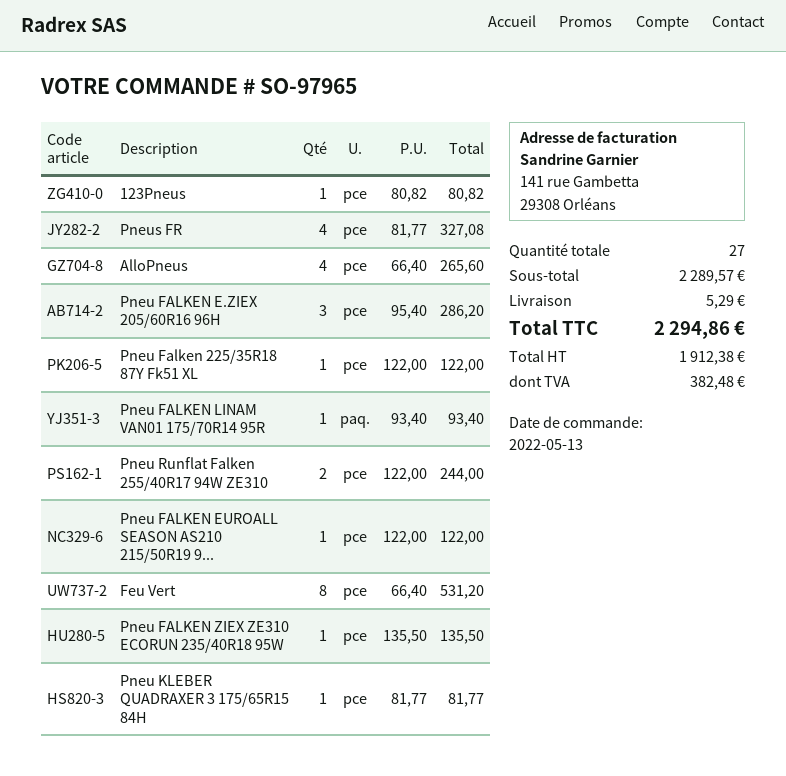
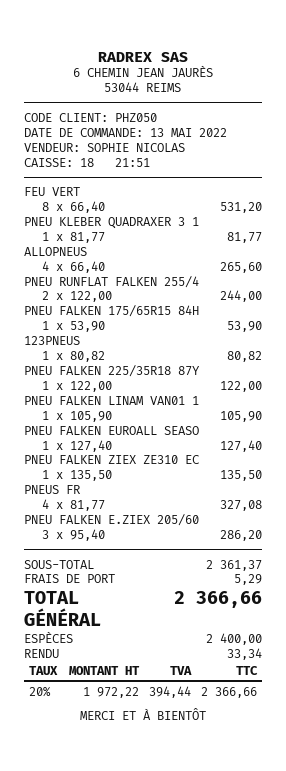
Pneu FALKEN LINAM VAN01 175/70R14 95R: 1 x 93.40 = 93.40 -> 1 x 105.90 = 105.90
Pneu FALKEN EUROALL SEASON AS210 215/50R19 9...: 1 x 122.00 = 122.00 -> 1 x 127.40 = 127.40
PNEU FALKEN 175/65R15 84H: none -> 1 x 53.90 = 53.90
subtotal: 2289.57 -> 2361.37
net: 1912.38 -> 1972.22
tax: 382.48 -> 394.44
total: 2294.86 -> 2366.66

